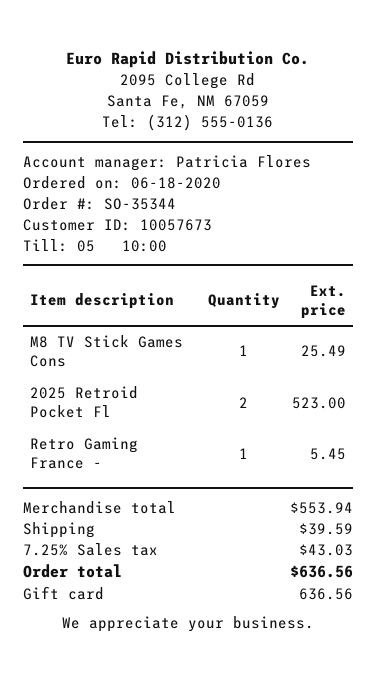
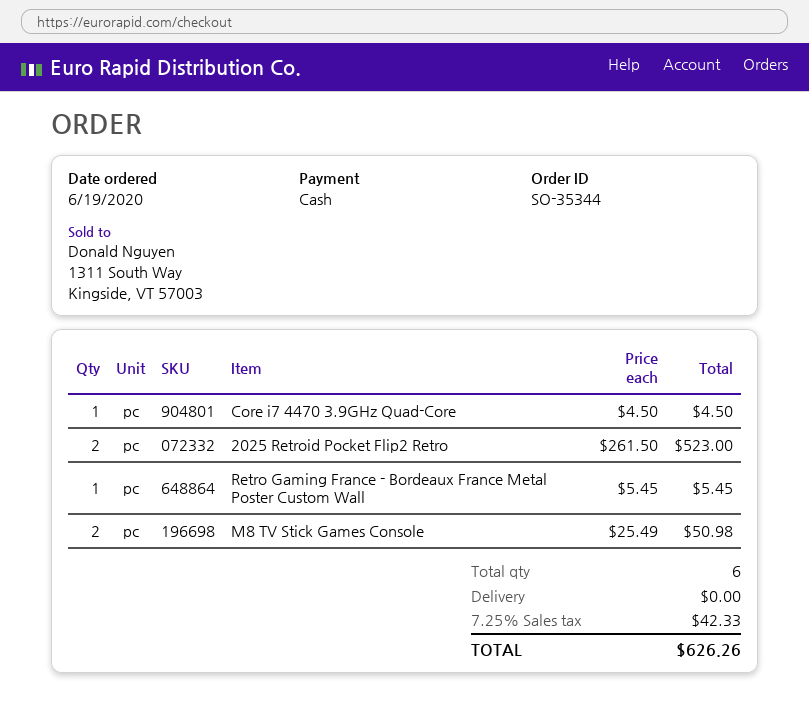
order date: 2020-06-18 -> 2020-06-19
payment method: gift card -> cash
M8 TV Stick Games Cons: 1 for 25.49 -> 2 for 50.98
Core i7 4470 3.9GHz Quad-Core: none -> 1 for 4.50
shipping: 39.59 -> 0.00
tax: 7.25% = 43.03 -> 7.25% = 42.33
total: 636.56 -> 626.26

